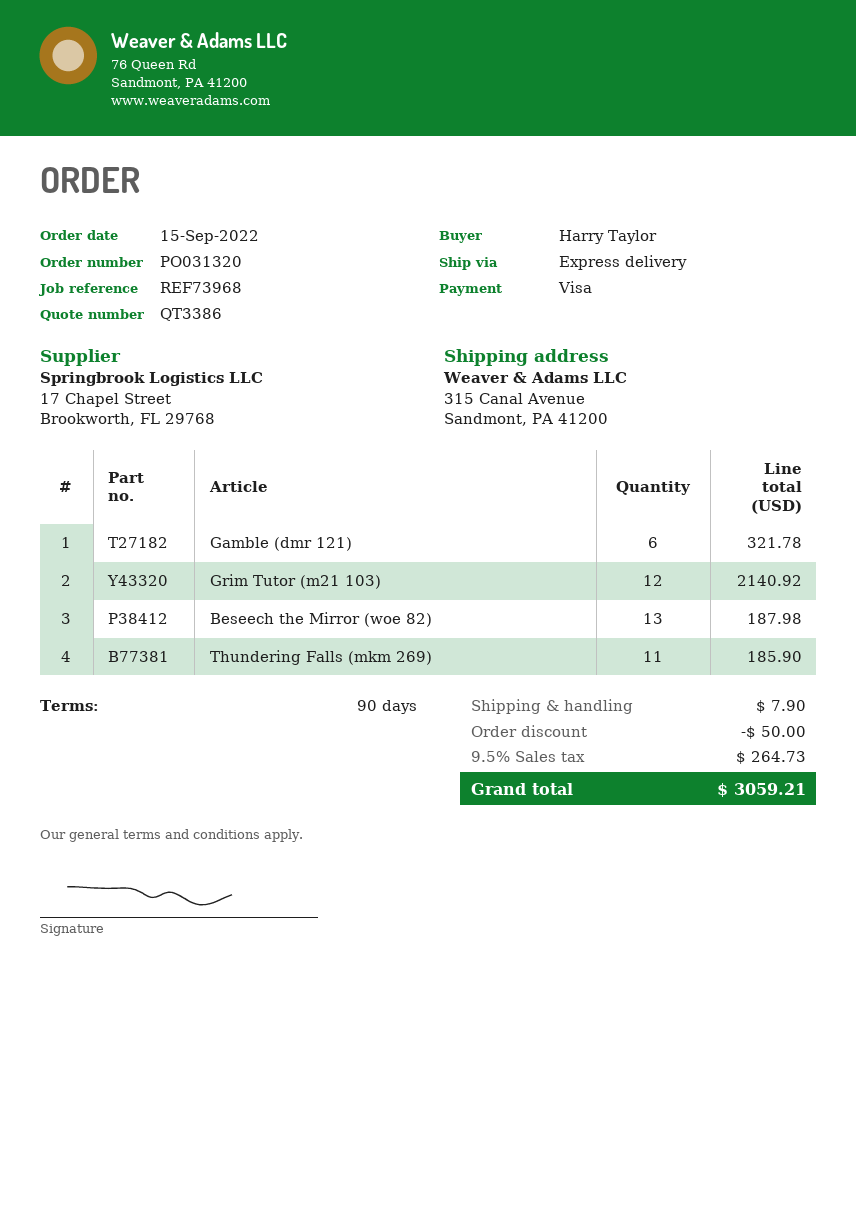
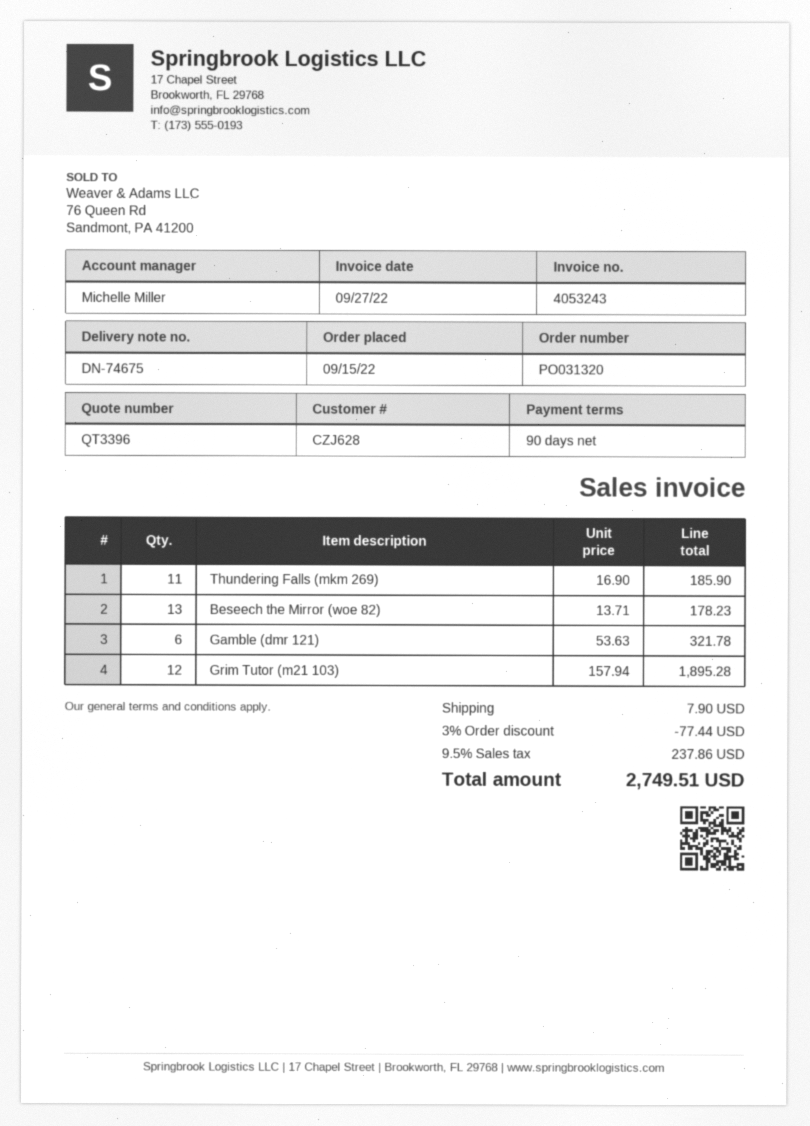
quote number: QT3386 -> QT3396
Grim Tutor (m21 103): 12 for 2140.92 -> 12 for 1895.28
Beseech the Mirror (woe 82): 13 for 187.98 -> 13 for 178.23
discount: 50.00 -> 77.44
tax: 9.5% = 264.73 -> 9.5% = 237.86
total: 3059.21 -> 2749.51

